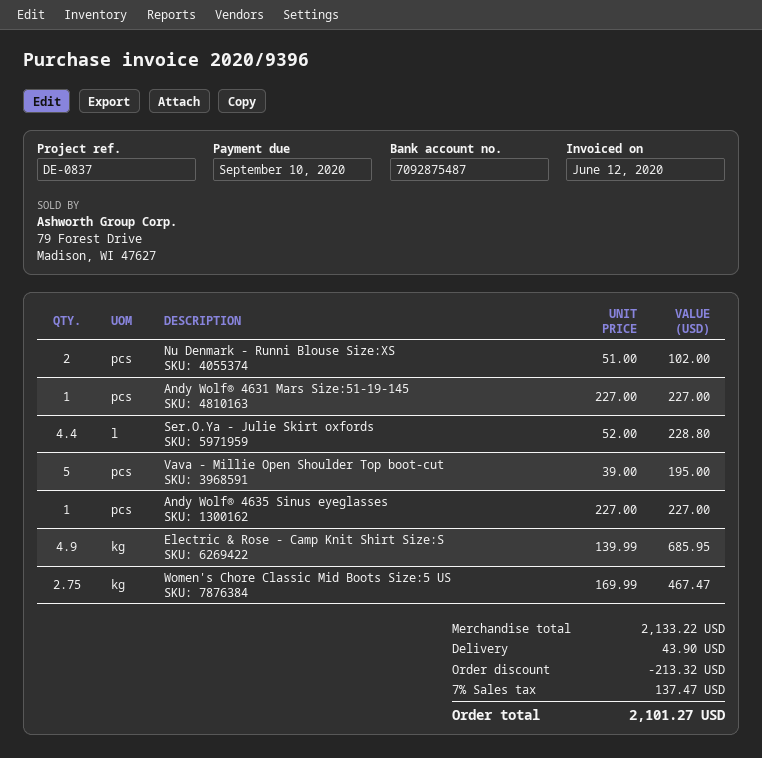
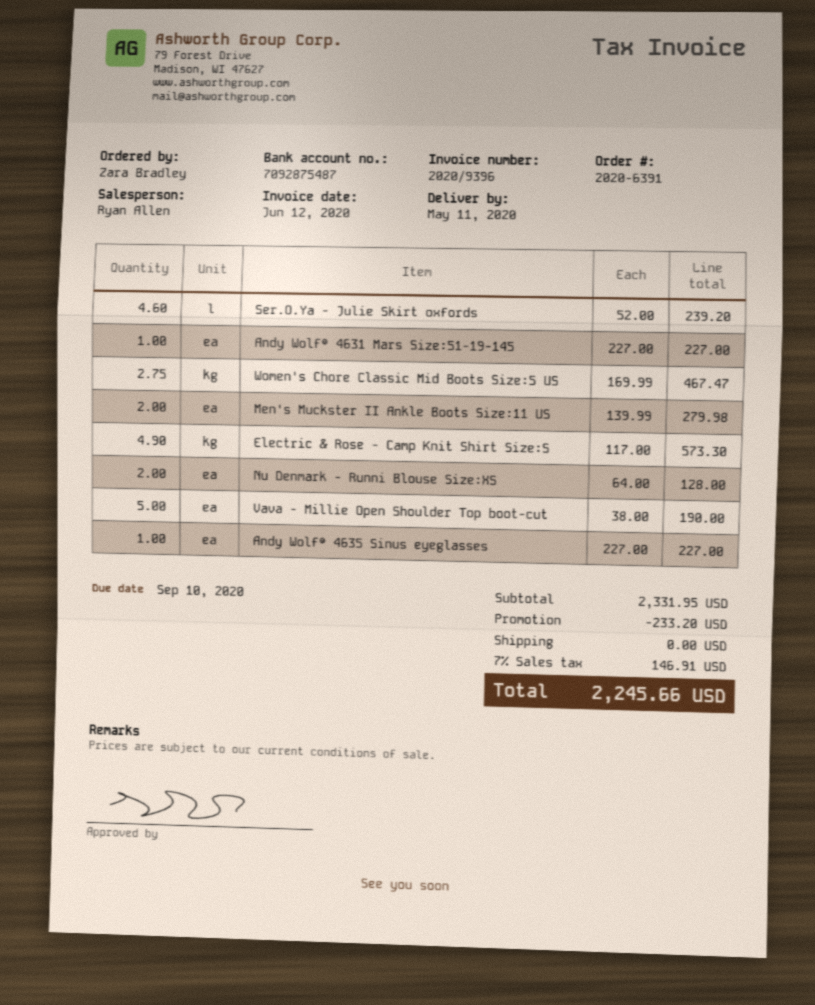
Nu Denmark - Runni Blouse Size:XS: 2 x 51.00 = 102.00 -> 2 x 64.00 = 128.00
Ser.O.Ya - Julie Skirt oxfords: 4.4 x 52.00 = 228.80 -> 4.6 x 52.00 = 239.20
Vava - Millie Open Shoulder Top boot-cut: 5 x 39.00 = 195.00 -> 5 x 38.00 = 190.00
Electric & Rose - Camp Knit Shirt Size:S: 4.9 x 139.99 = 685.95 -> 4.9 x 117.00 = 573.30
Men's Muckster II Ankle Boots Size:11 US: none -> 2 x 139.99 = 279.98
subtotal: 2133.22 -> 2331.95
discount: 213.32 -> 233.20
shipping: 43.90 -> 0.00
tax: 7% = 137.47 -> 7% = 146.91
total: 2101.27 -> 2245.66

